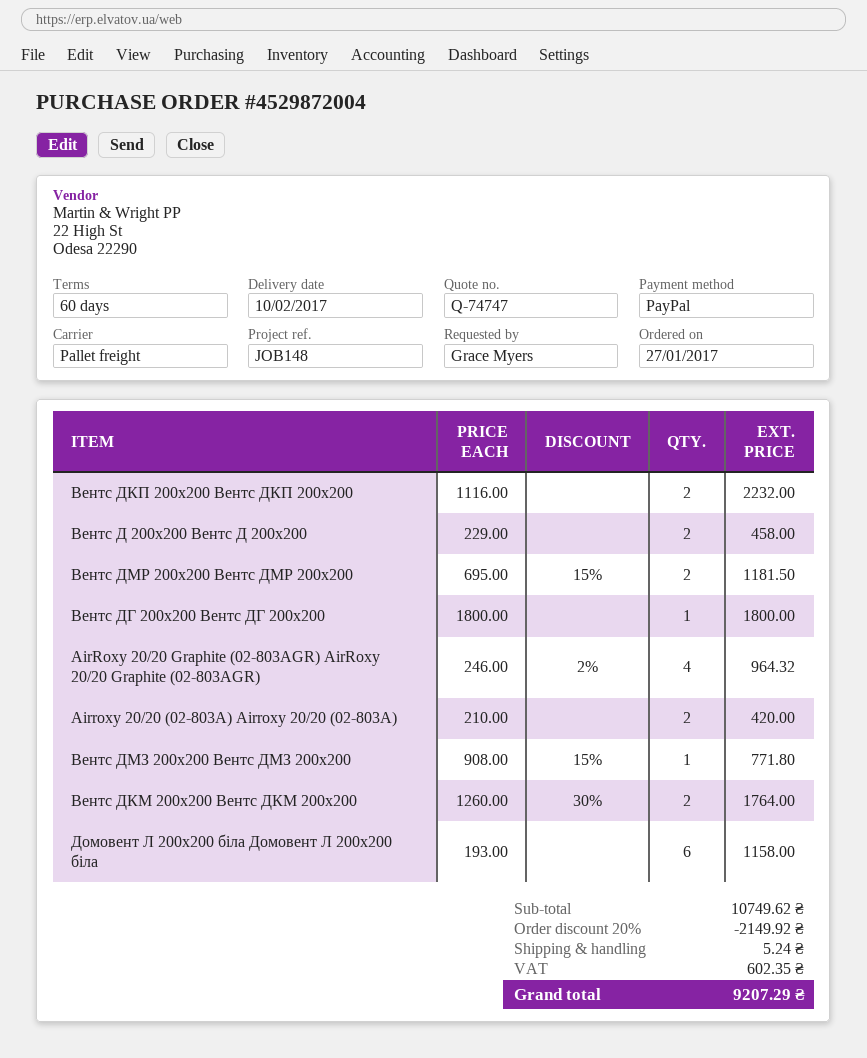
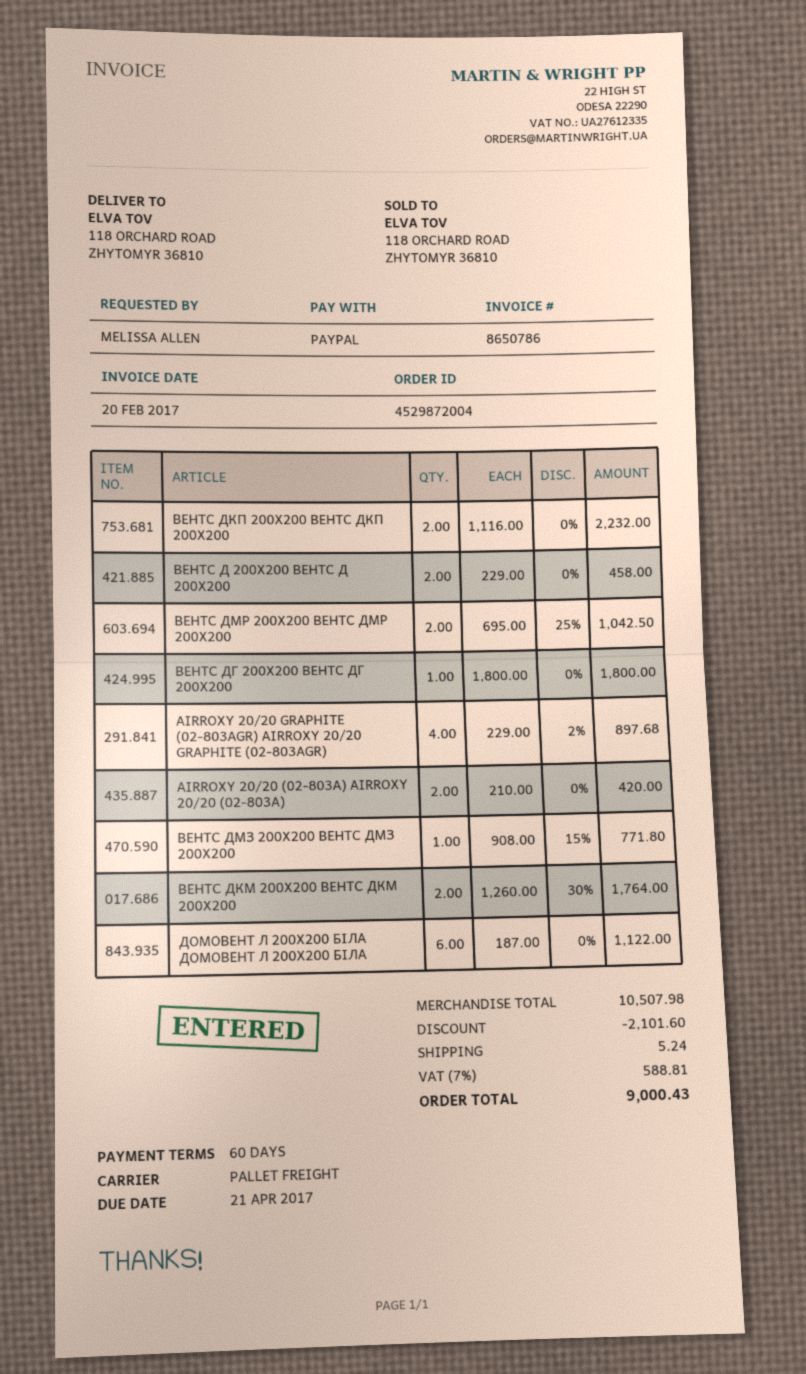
ordered by: Grace Myers -> MELISSA ALLEN
Вентс ДМР 200х200 Вентс ДМР 200х200: 2 x 695.00 - 15% = 1181.50 -> 2 x 695.00 - 25% = 1042.50
AirRoxy 20/20 Graphite (02-803AGR) AirRoxy 20/20 Graphite (02-803AGR): 4 x 246.00 - 2% = 964.32 -> 4 x 229.00 - 2% = 897.68
Домовент Л 200х200 біла Домовент Л 200х200 біла: 6 x 193.00 = 1158.00 -> 6 x 187.00 = 1122.00
subtotal: 10749.62 -> 10507.98
discount: 2149.92 -> 2101.60
tax: 602.35 -> 588.81
total: 9207.29 -> 9000.43

